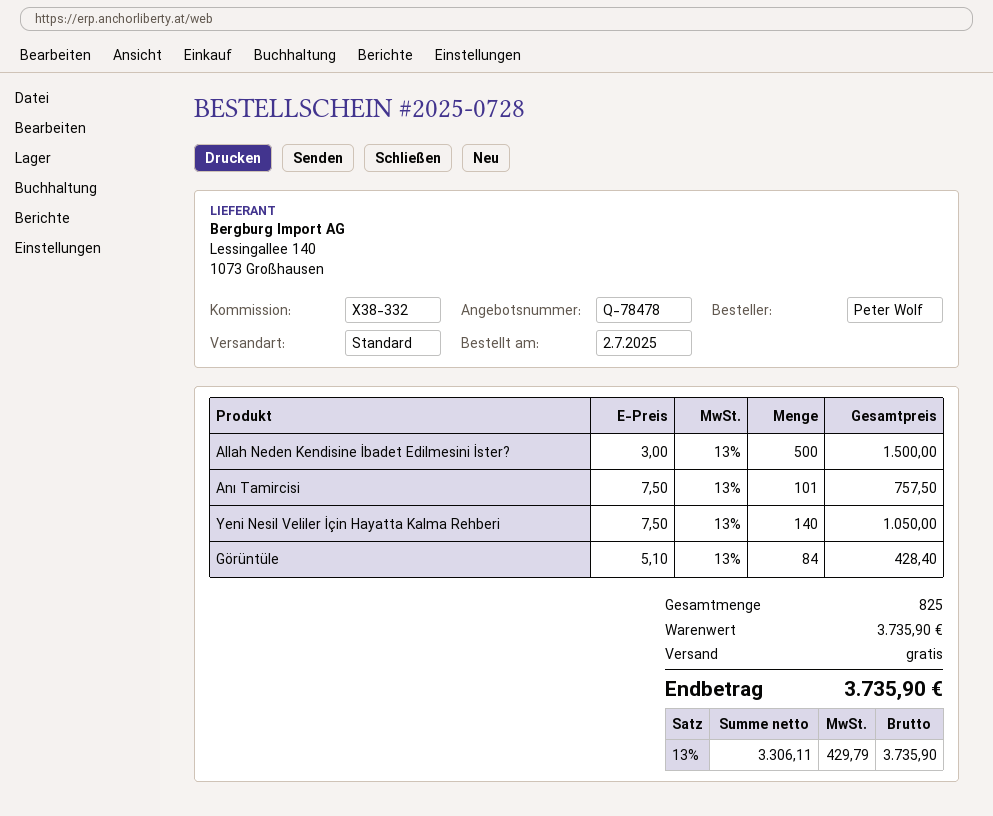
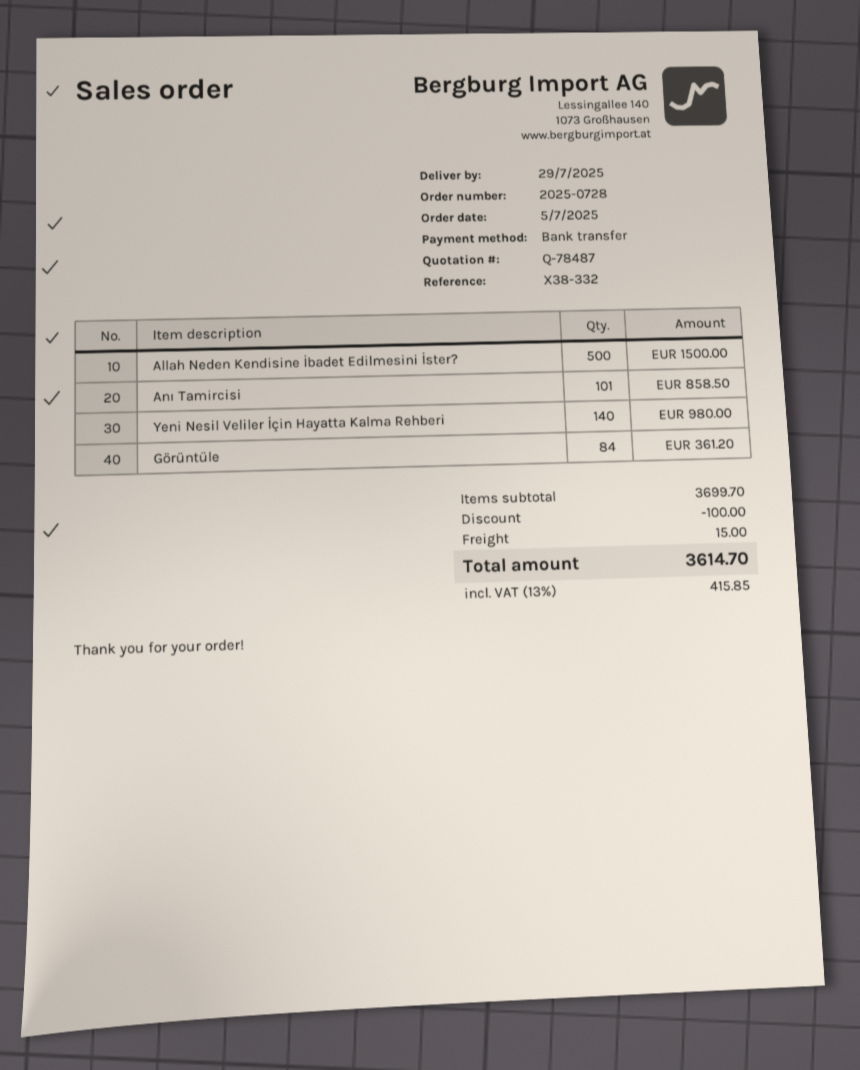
quote number: Q-78478 -> Q-78487
order date: 2025-07-02 -> 2025-07-05
Anı Tamircisi: 101 for 757.50 -> 101 for 858.50
Yeni Nesil Veliler İçin Hayatta Kalma Rehberi: 140 for 1050.00 -> 140 for 980.00
Görüntüle: 84 for 428.40 -> 84 for 361.20
subtotal: 3735.90 -> 3699.70
discount: none -> 100.00
shipping: 0.00 -> 15.00
tax: 13% = 429.79 -> 13% = 415.85
total: 3735.90 -> 3614.70

